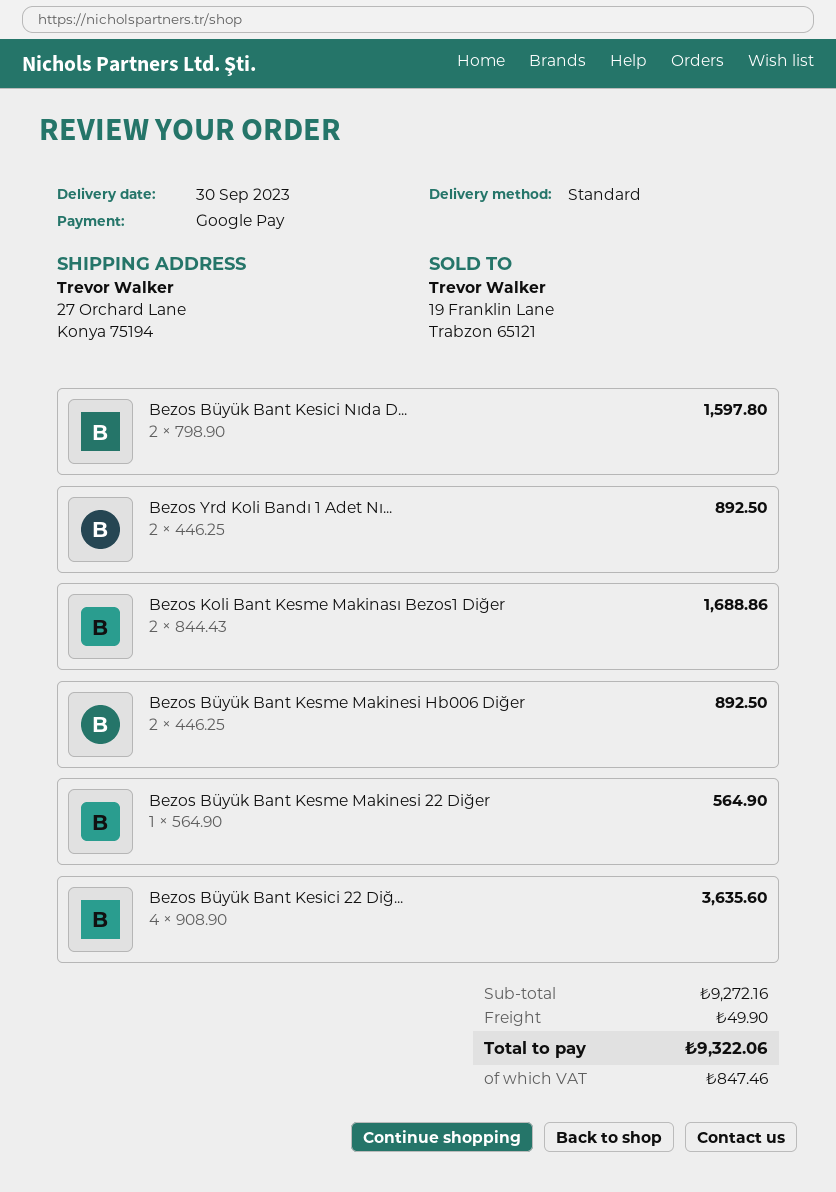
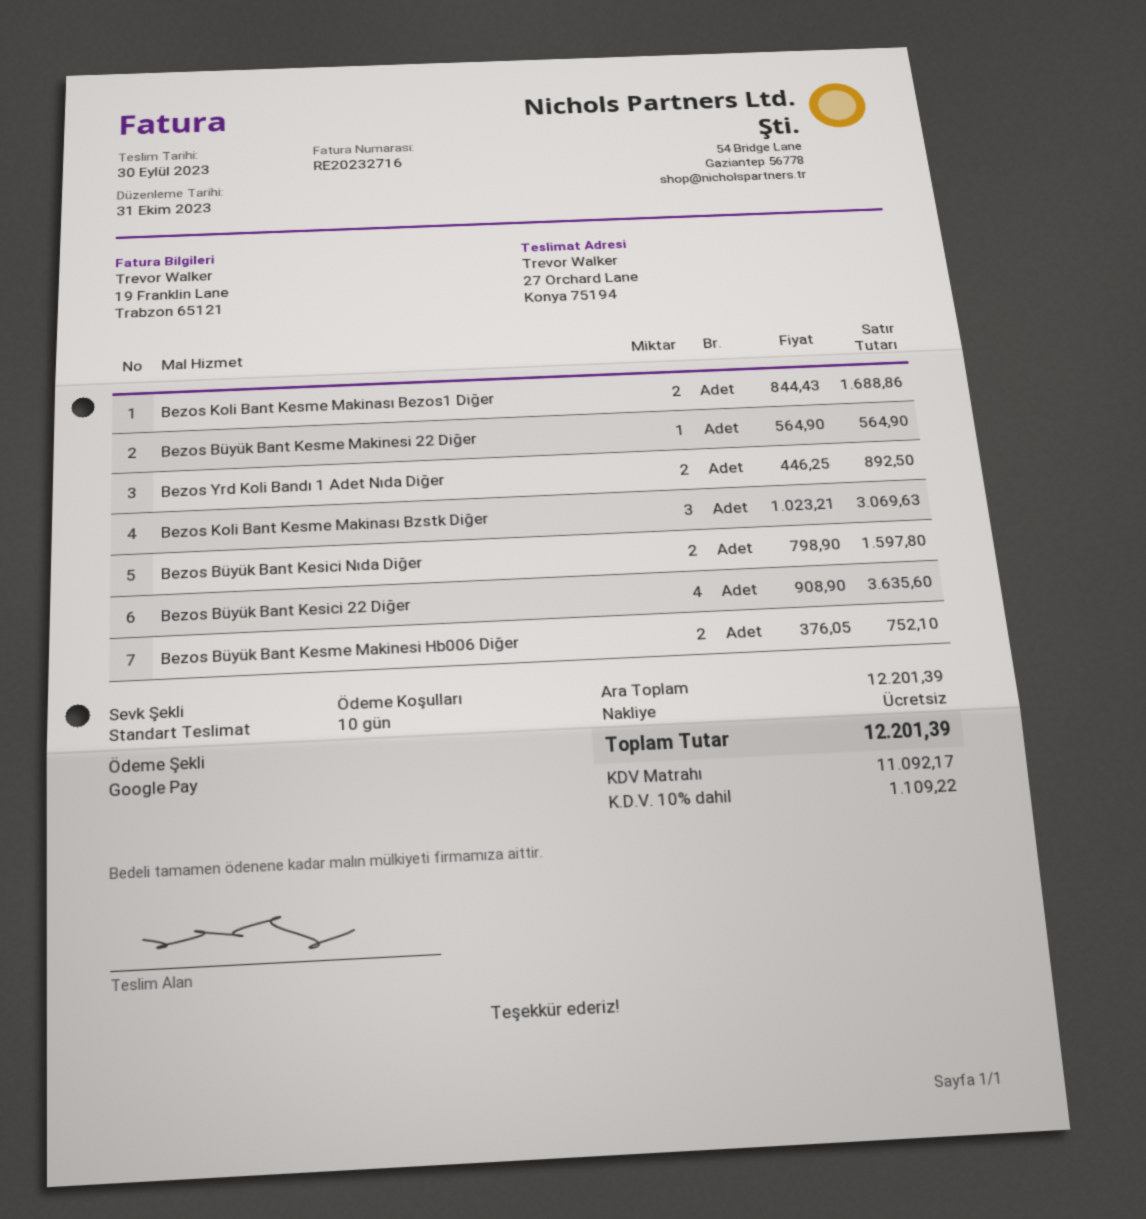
Bezos Büyük Bant Kesme Makinesi Hb006 Diğer: 2 x 446.25 = 892.50 -> 2 x 376.05 = 752.10
Bezos Koli Bant Kesme Makinası Bzstk Diğer: none -> 3 x 1023.21 = 3069.63
subtotal: 9272.16 -> 12201.39
shipping: 49.90 -> 0.00
tax: 847.46 -> 1109.22
total: 9322.06 -> 12201.39

